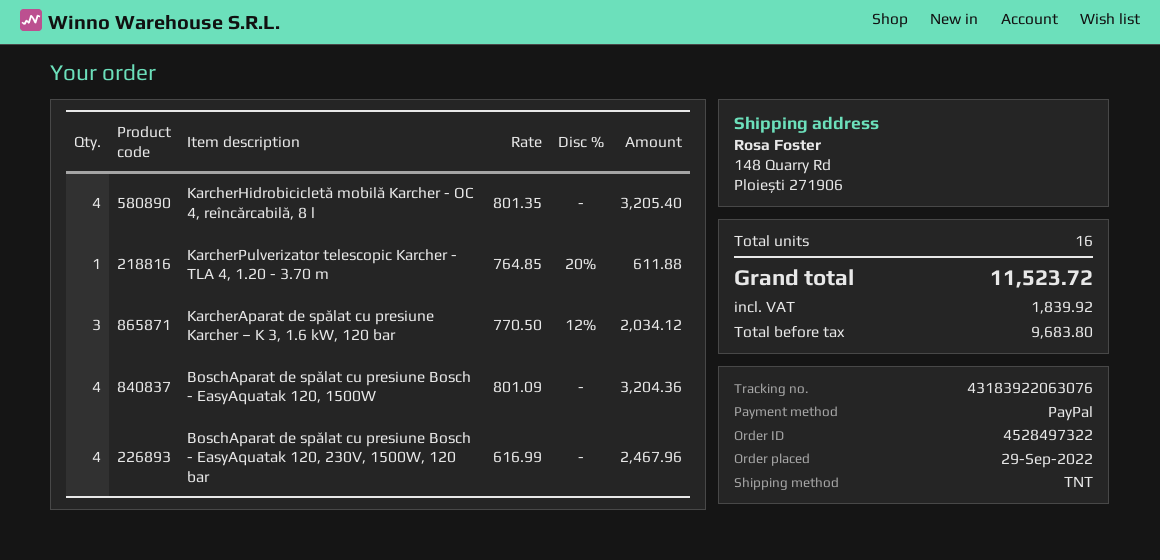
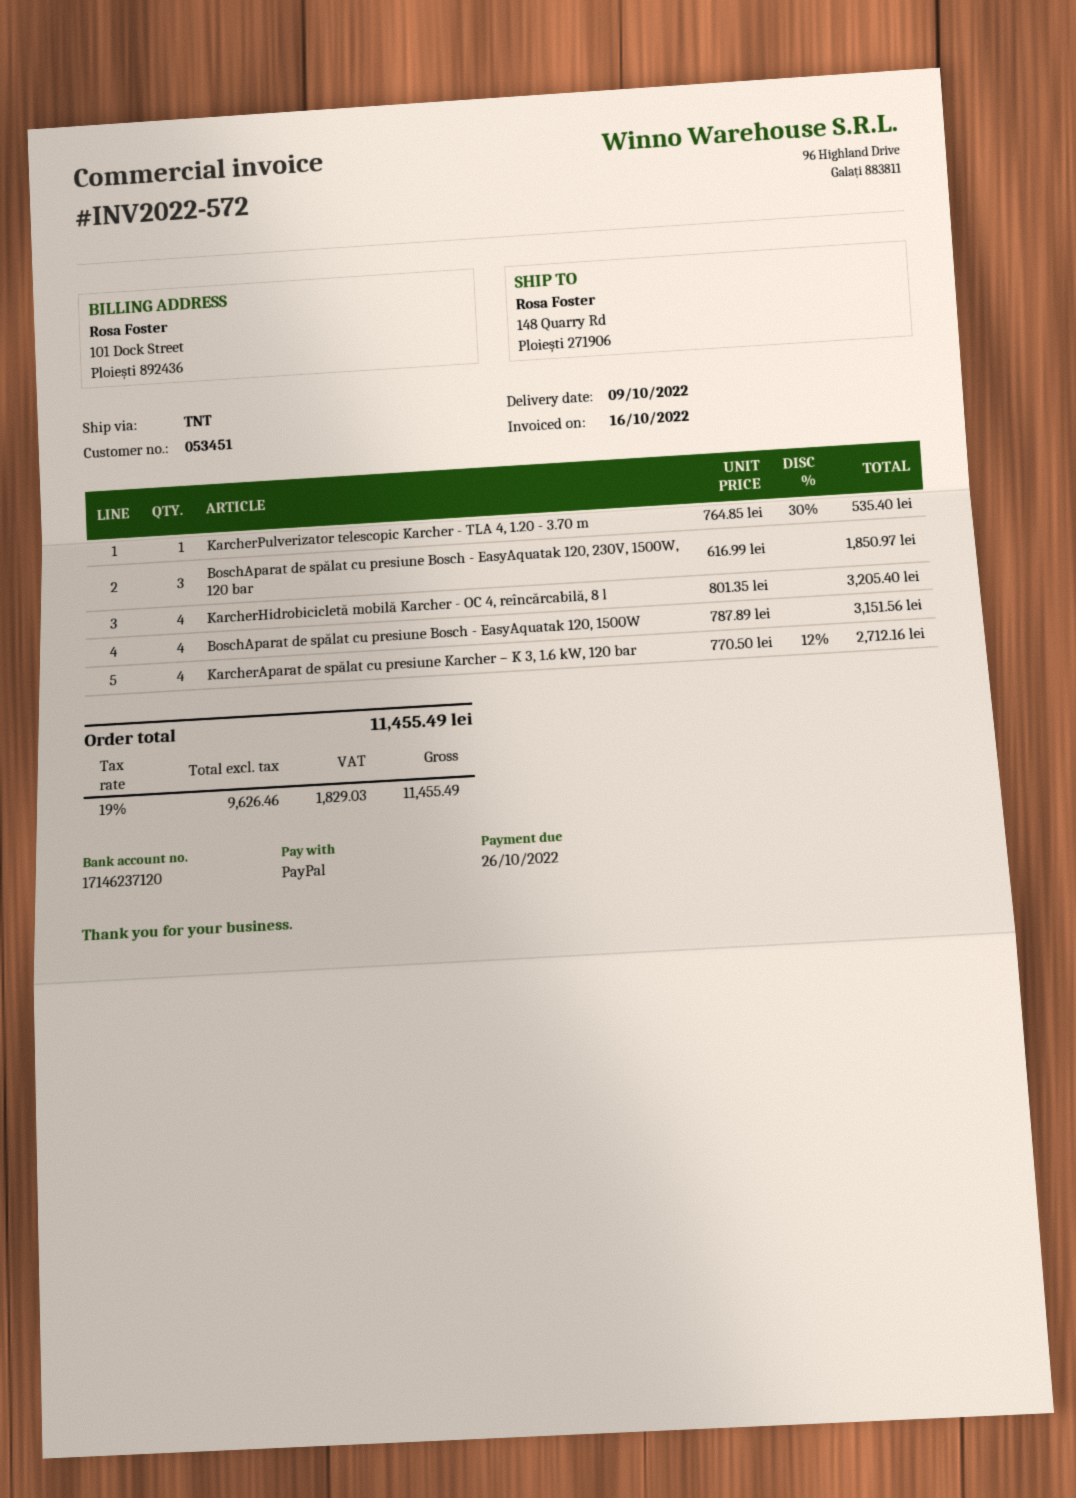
KarcherPulverizator telescopic Karcher - TLA 4, 1.20 - 3.70 m: 1 x 764.85 - 20% = 611.88 -> 1 x 764.85 - 30% = 535.40
KarcherAparat de spălat cu presiune Karcher – K 3, 1.6 kW, 120 bar: 3 x 770.50 - 12% = 2034.12 -> 4 x 770.50 - 12% = 2712.16
BoschAparat de spălat cu presiune Bosch - EasyAquatak 120, 1500W: 4 x 801.09 = 3204.36 -> 4 x 787.89 = 3151.56
BoschAparat de spălat cu presiune Bosch - EasyAquatak 120, 230V, 1500W, 120 bar: 4 x 616.99 = 2467.96 -> 3 x 616.99 = 1850.97
net: 9683.80 -> 9626.46
tax: 1839.92 -> 1829.03
total: 11523.72 -> 11455.49

